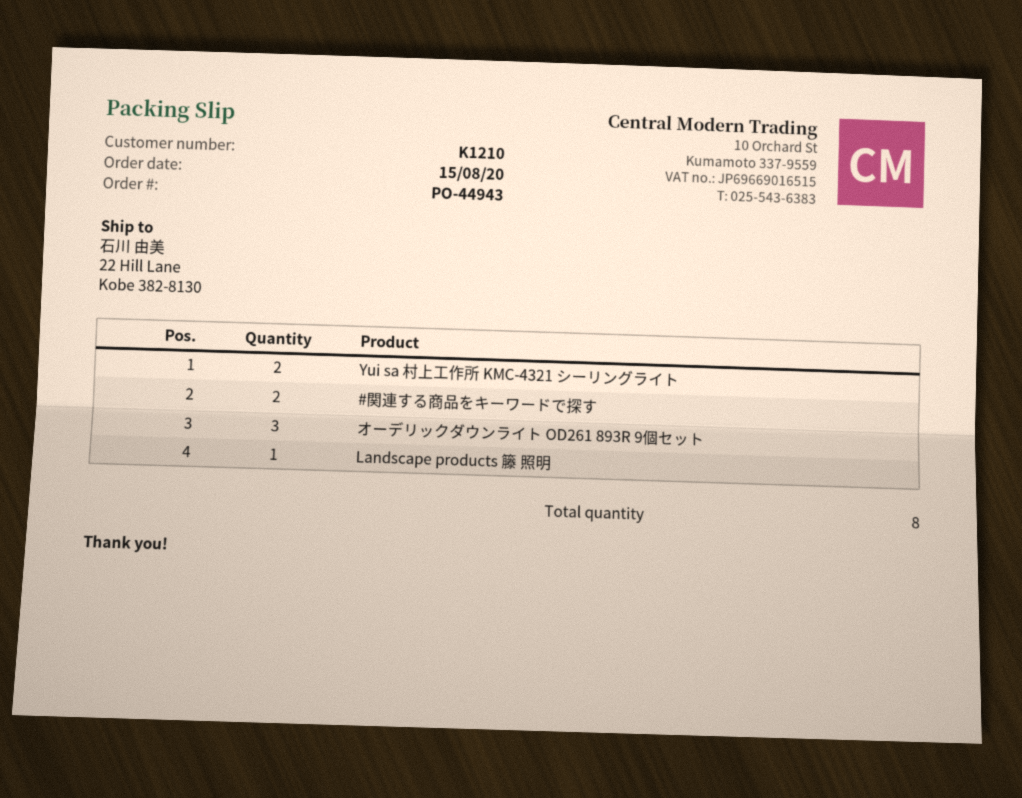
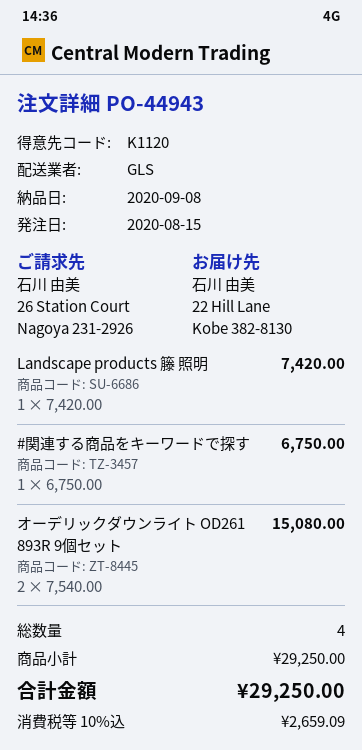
customer number: K1210 -> K1120
Yui sa 村上工作所 KMC-4321 シーリングライト: 2 -> none
#関連する商品をキーワードで探す: 2 -> 1
オーデリックダウンライト OD261 893R 9個セット: 3 -> 2
total quantity: 8 -> 4

